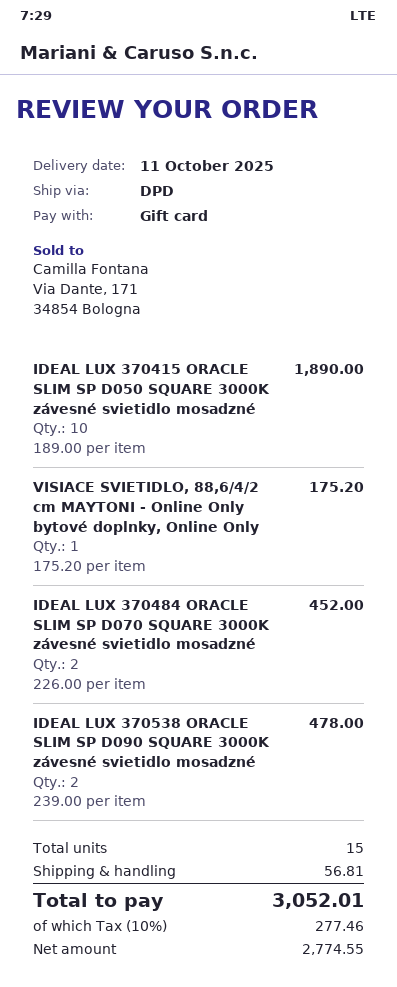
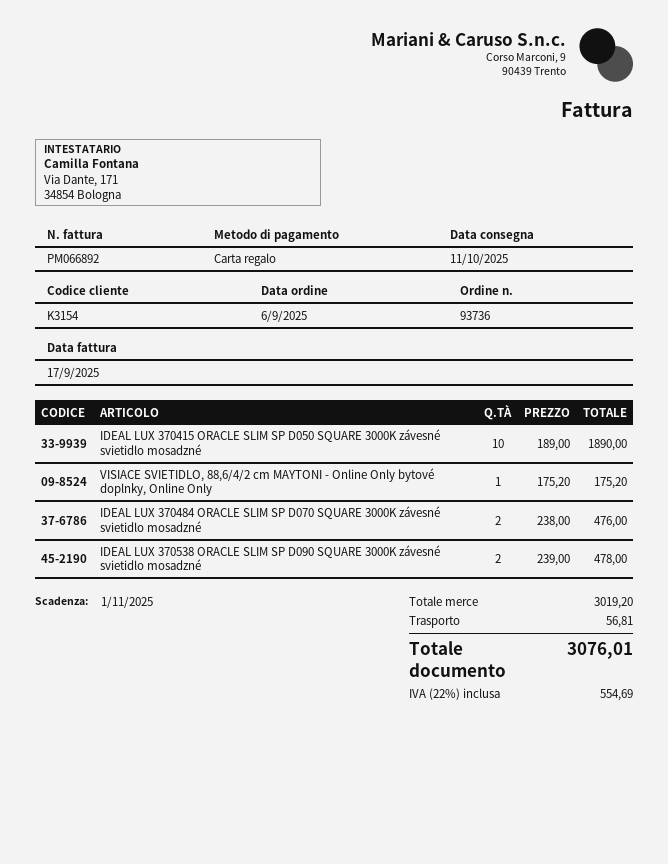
IDEAL LUX 370484 ORACLE SLIM SP D070 SQUARE 3000K závesné svietidlo mosadzné: 2 x 226.00 = 452.00 -> 2 x 238.00 = 476.00
tax: 10% = 277.46 -> 22% = 554.69
total: 3052.01 -> 3076.01

